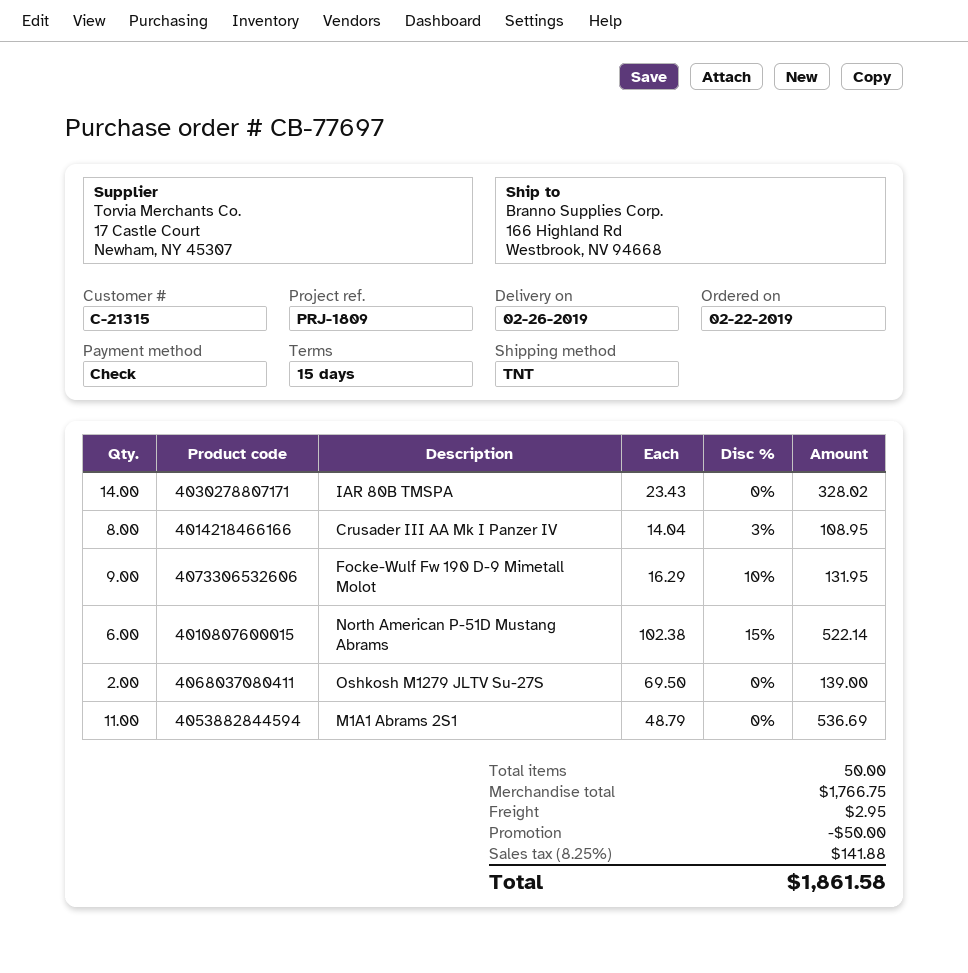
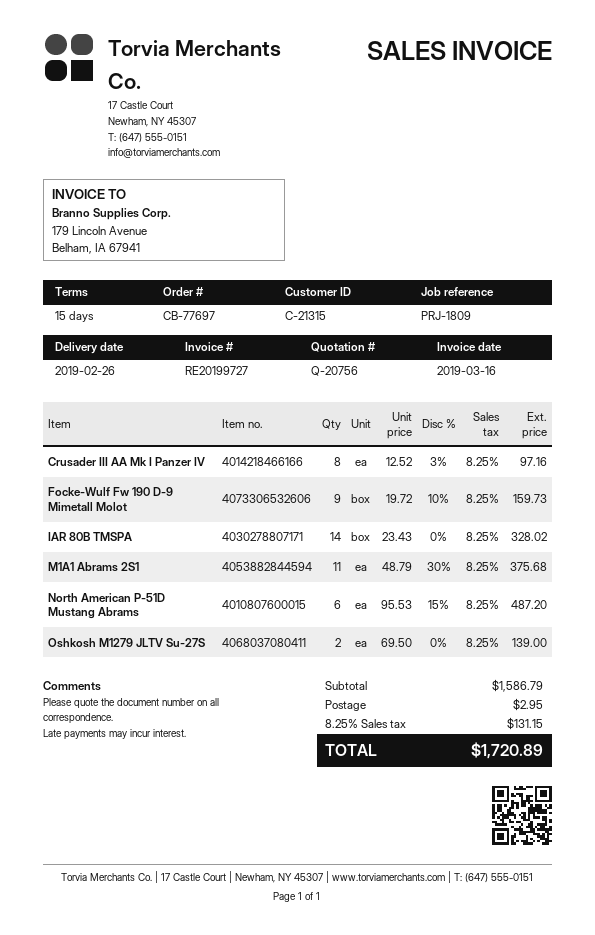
Crusader III AA Mk I Panzer IV: 8 x 14.04 - 3% = 108.95 -> 8 x 12.52 - 3% = 97.16
Focke-Wulf Fw 190 D-9 Mimetall Molot: 9 x 16.29 - 10% = 131.95 -> 9 x 19.72 - 10% = 159.73
North American P-51D Mustang Abrams: 6 x 102.38 - 15% = 522.14 -> 6 x 95.53 - 15% = 487.20
M1A1 Abrams 2S1: 11 x 48.79 = 536.69 -> 11 x 48.79 - 30% = 375.68
subtotal: 1766.75 -> 1586.79
discount: 50.00 -> none
tax: 8.25% = 141.88 -> 8.25% = 131.15
total: 1861.58 -> 1720.89

